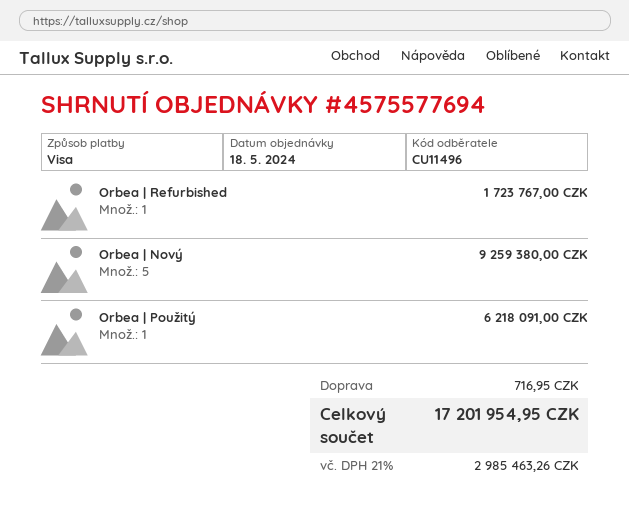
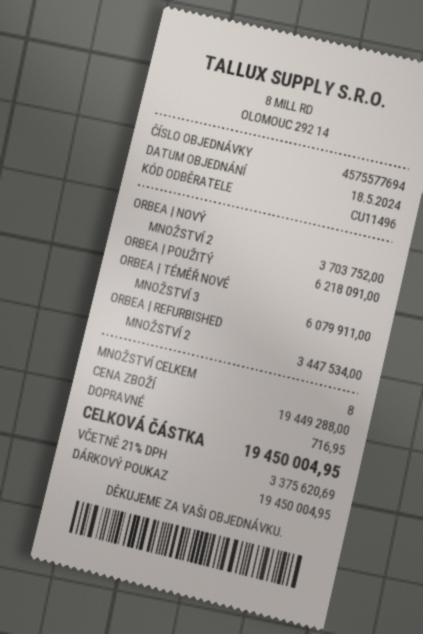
payment method: Visa -> gift card
Orbea | Refurbished: 1 for 1723767.00 -> 2 for 3447534.00
Orbea | Nový: 5 for 9259380.00 -> 2 for 3703752.00
ORBEA | TÉMĚŘ NOVÉ: none -> 3 for 6079911.00
tax: 21% = 2985463.26 -> 21% = 3375620.69
total: 17201954.95 -> 19450004.95

